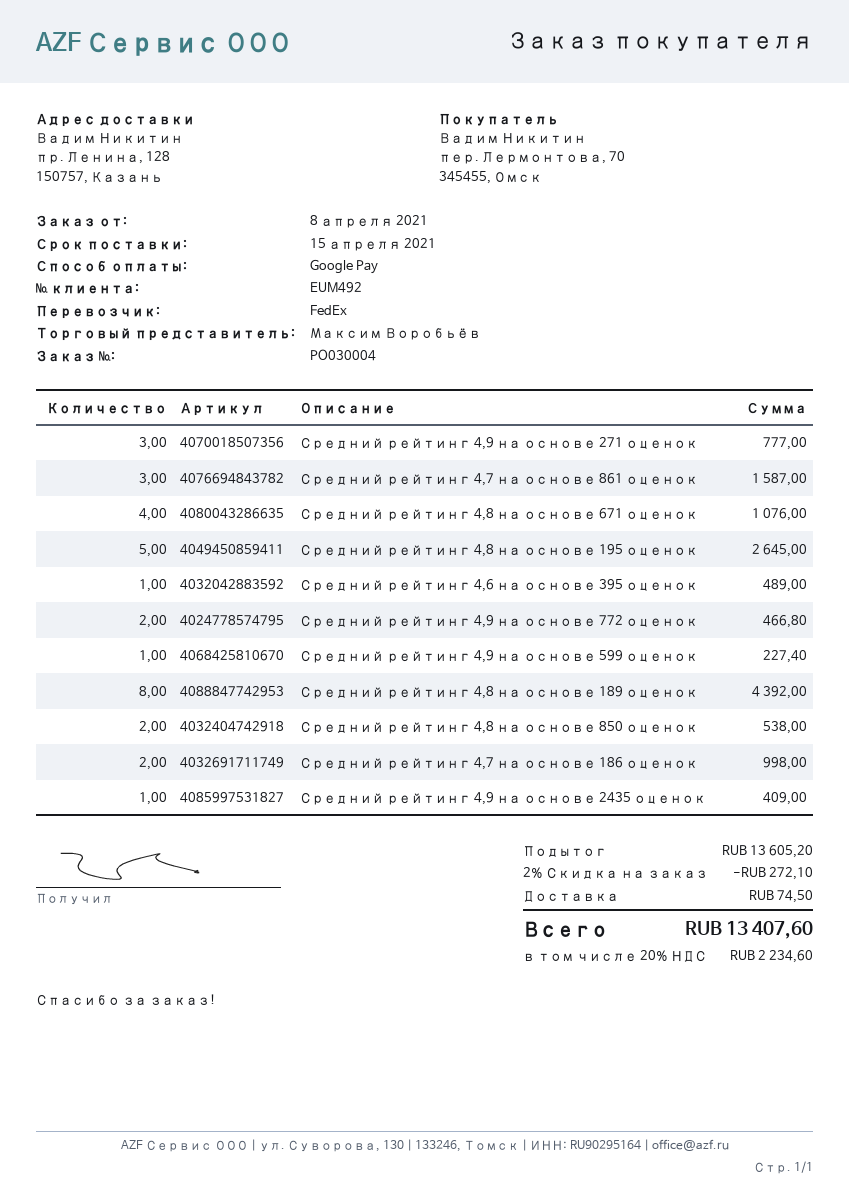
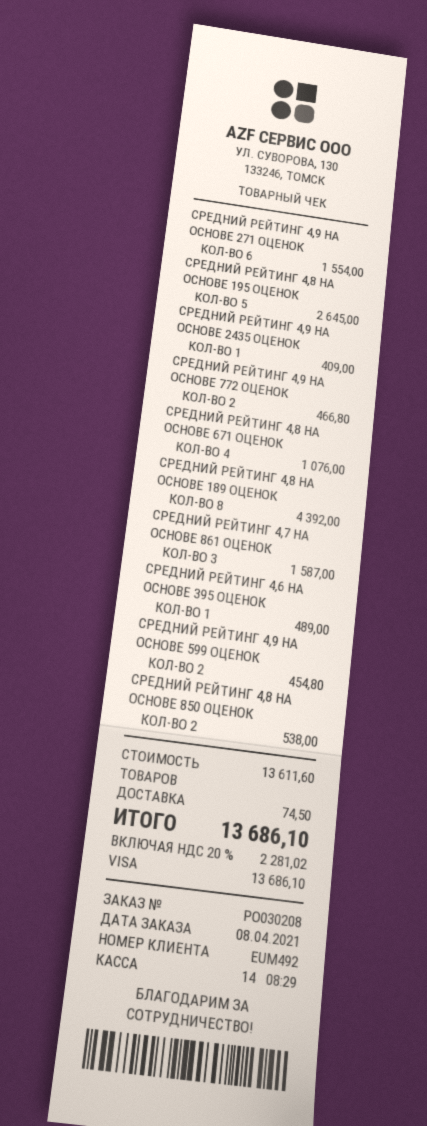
order number: PO030004 -> PO030208
payment method: Google Pay -> Visa
Средний рейтинг 4,9 на основе 271 оценок: 3 for 777.00 -> 6 for 1554.00
Средний рейтинг 4,9 на основе 599 оценок: 1 for 227.40 -> 2 for 454.80
Средний рейтинг 4,7 на основе 186 оценок: 2 for 998.00 -> none
subtotal: 13605.20 -> 13611.60
discount: 2% = 272.10 -> none
tax: 20% = 2234.60 -> 20% = 2281.02
total: 13407.60 -> 13686.10

